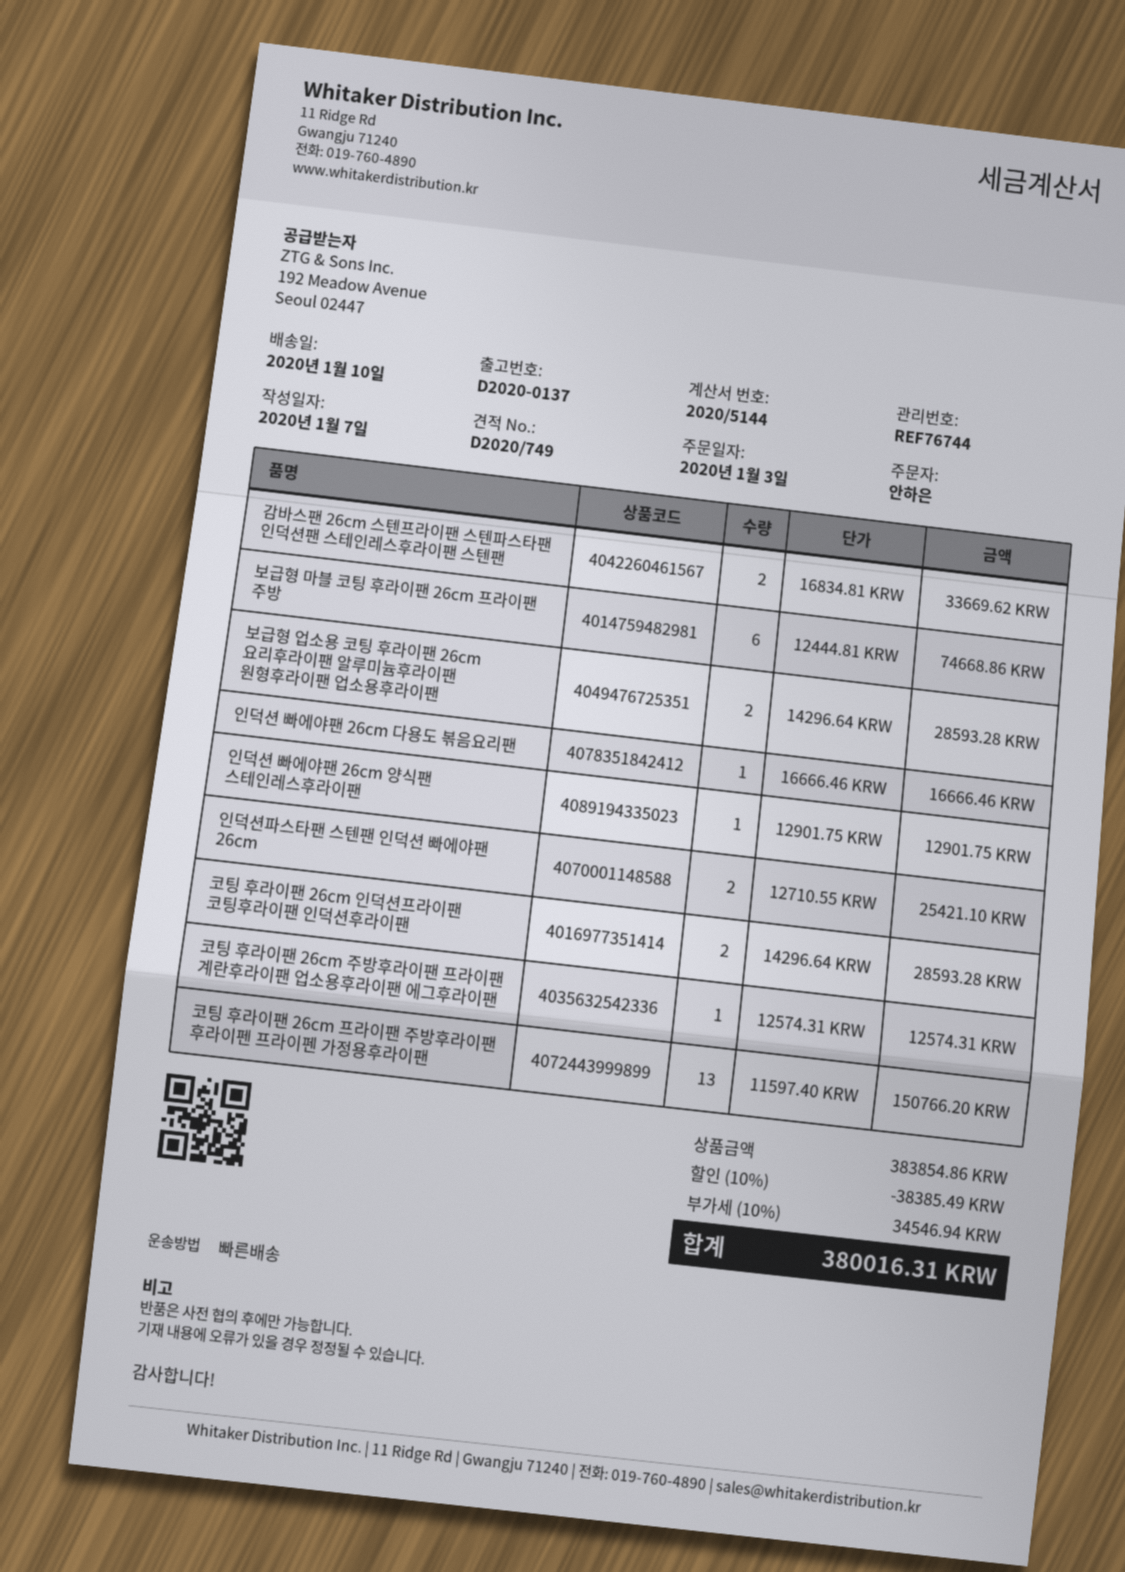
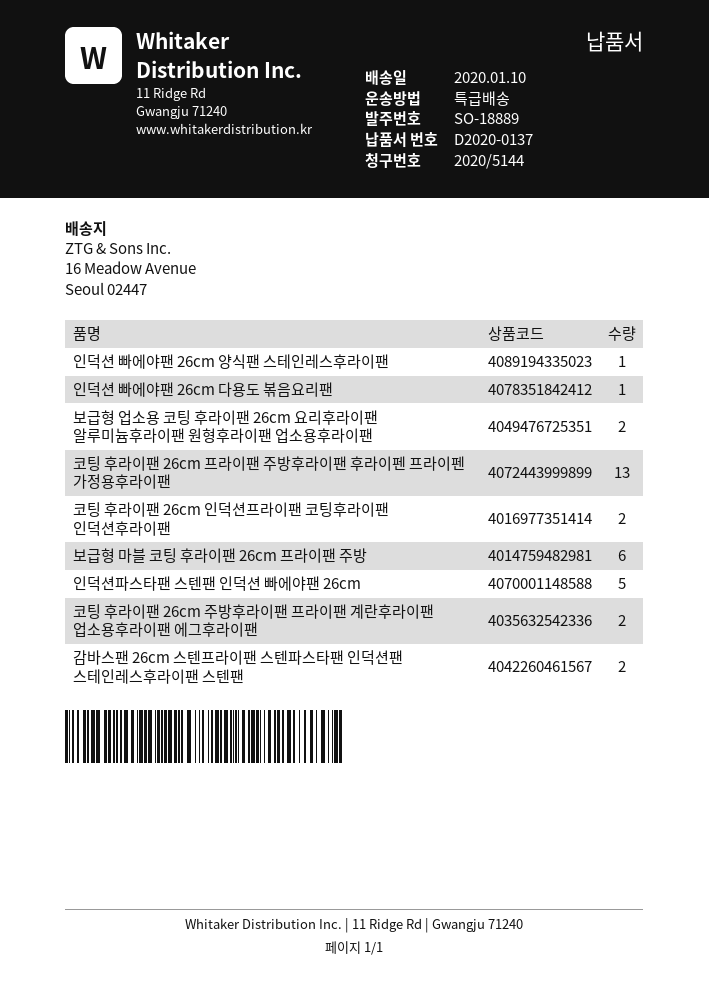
인덕션파스타팬 스텐팬 인덕션 빠에야팬 26cm: 2 -> 5
코팅 후라이팬 26cm 주방후라이팬 프라이팬 계란후라이팬 업소용후라이팬 에그후라이팬: 1 -> 2

